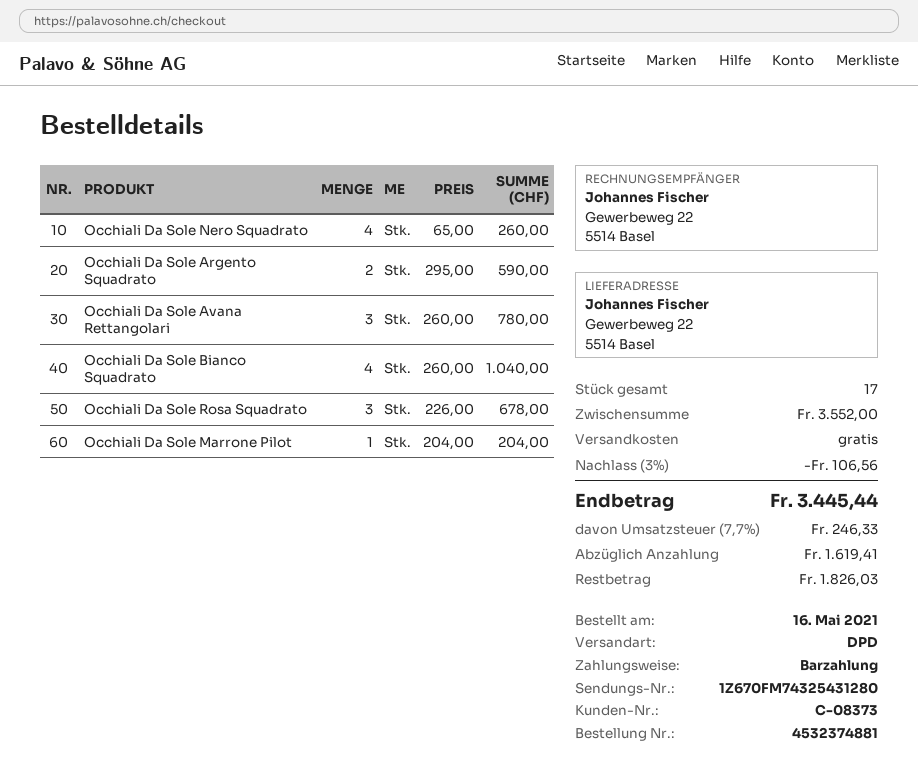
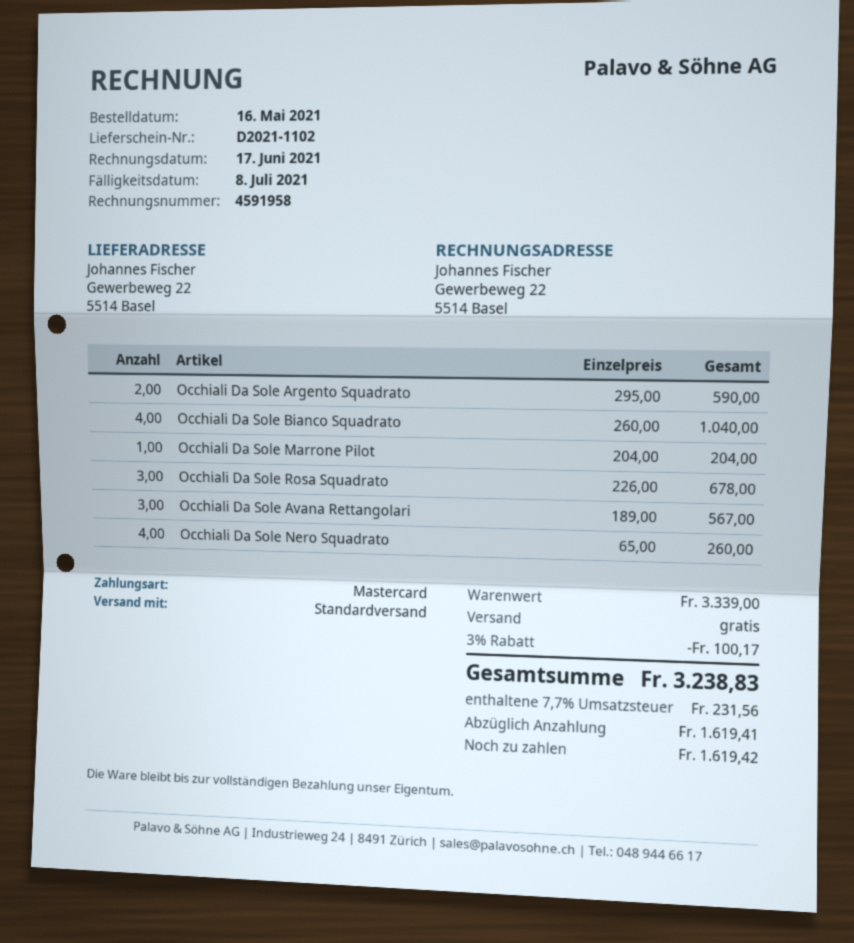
payment method: cash -> Mastercard
shipping method: DPD -> standard
Occhiali Da Sole Avana Rettangolari: 3 x 260.00 = 780.00 -> 3 x 189.00 = 567.00
subtotal: 3552.00 -> 3339.00
discount: 3% = 106.56 -> 3% = 100.17
tax: 7.7% = 246.33 -> 7.7% = 231.56
total: 3445.44 -> 3238.83
balance: 1826.03 -> 1619.42

